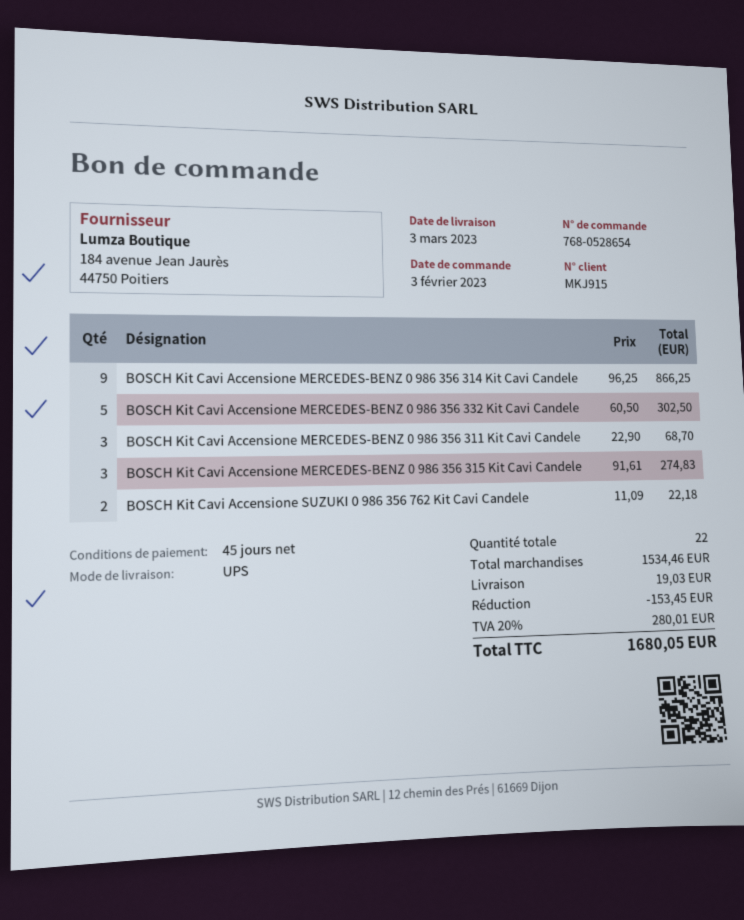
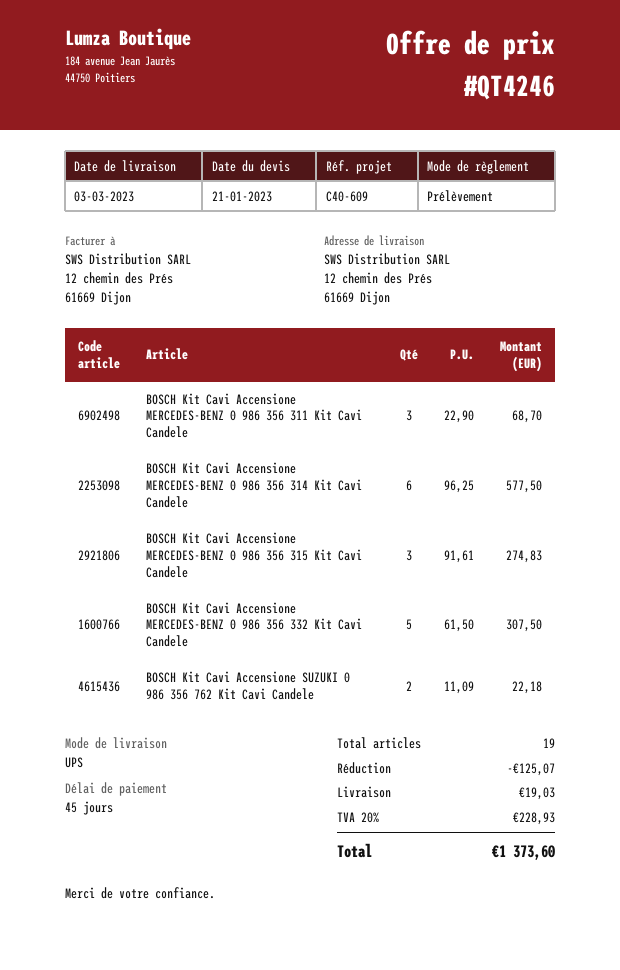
BOSCH Kit Cavi Accensione MERCEDES-BENZ 0 986 356 314 Kit Cavi Candele: 9 x 96.25 = 866.25 -> 6 x 96.25 = 577.50
BOSCH Kit Cavi Accensione MERCEDES-BENZ 0 986 356 332 Kit Cavi Candele: 5 x 60.50 = 302.50 -> 5 x 61.50 = 307.50
total quantity: 22 -> 19
discount: 153.45 -> 125.07
tax: 20% = 280.01 -> 20% = 228.93
total: 1680.05 -> 1373.60

